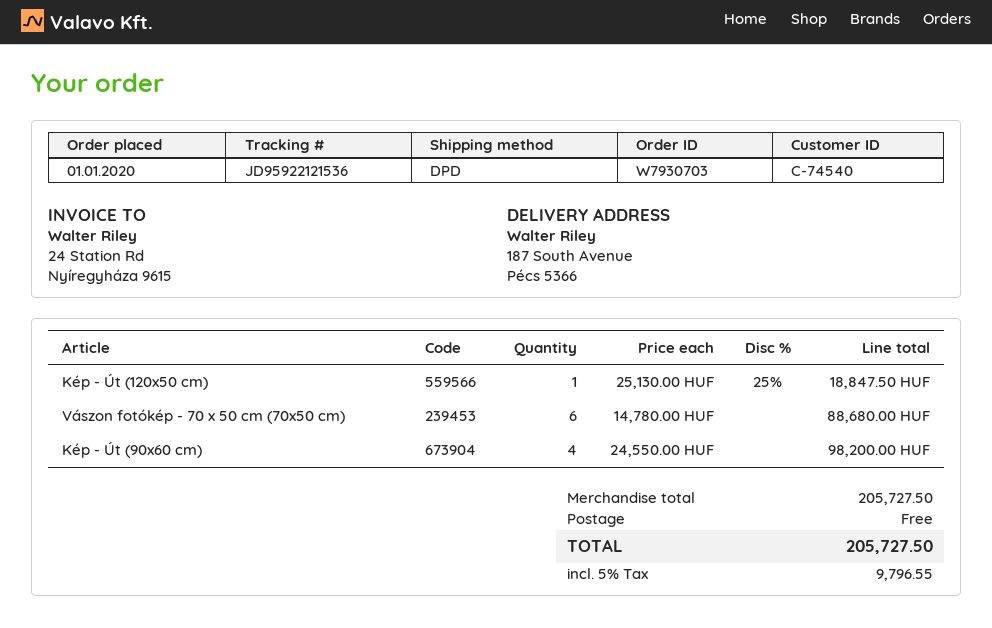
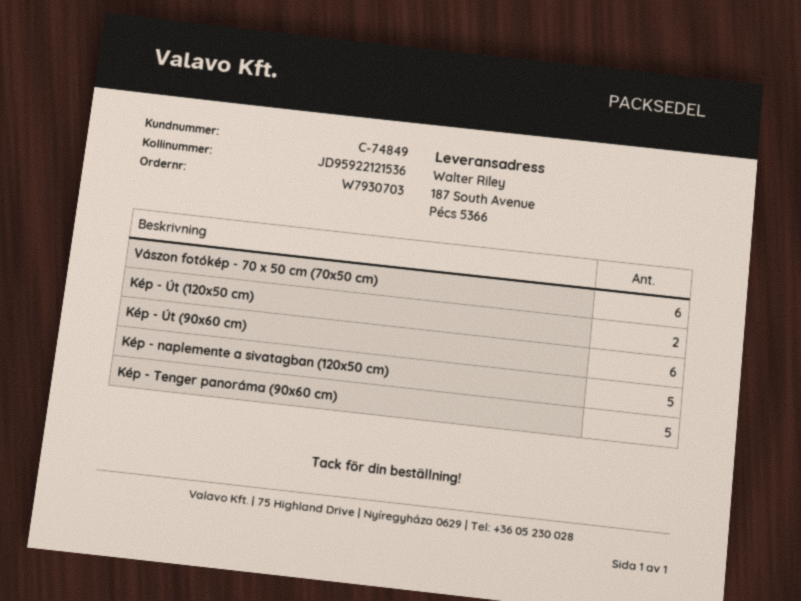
customer number: C-74540 -> C-74849
Kép - Út (120x50 cm): 1 -> 2
Kép - Út (90x60 cm): 4 -> 6
Kép - naplemente a sivatagban (120x50 cm): none -> 5
Kép - Tenger panoráma (90x60 cm): none -> 5

